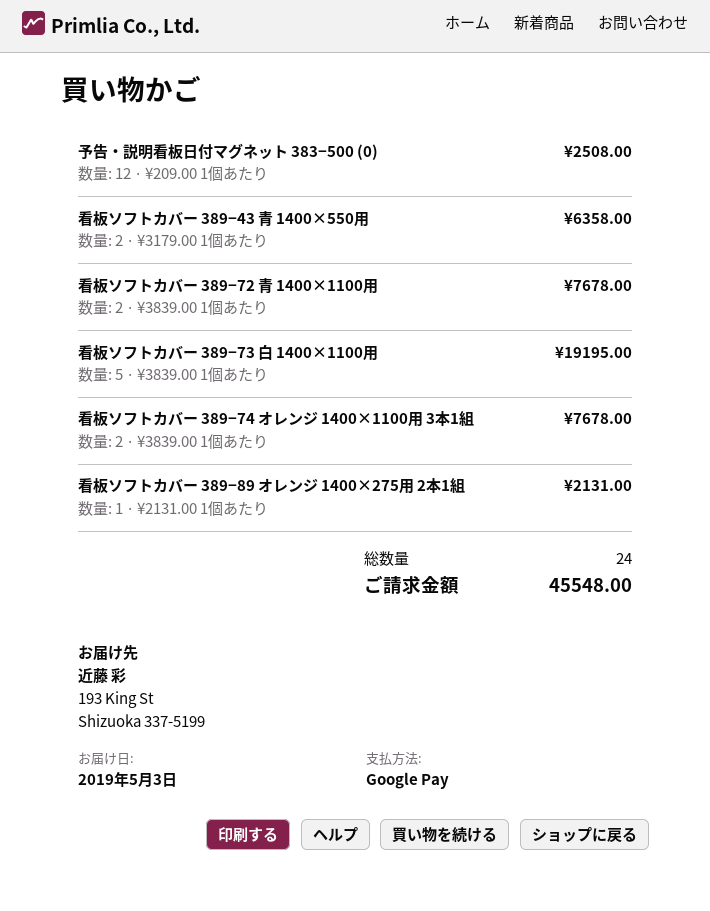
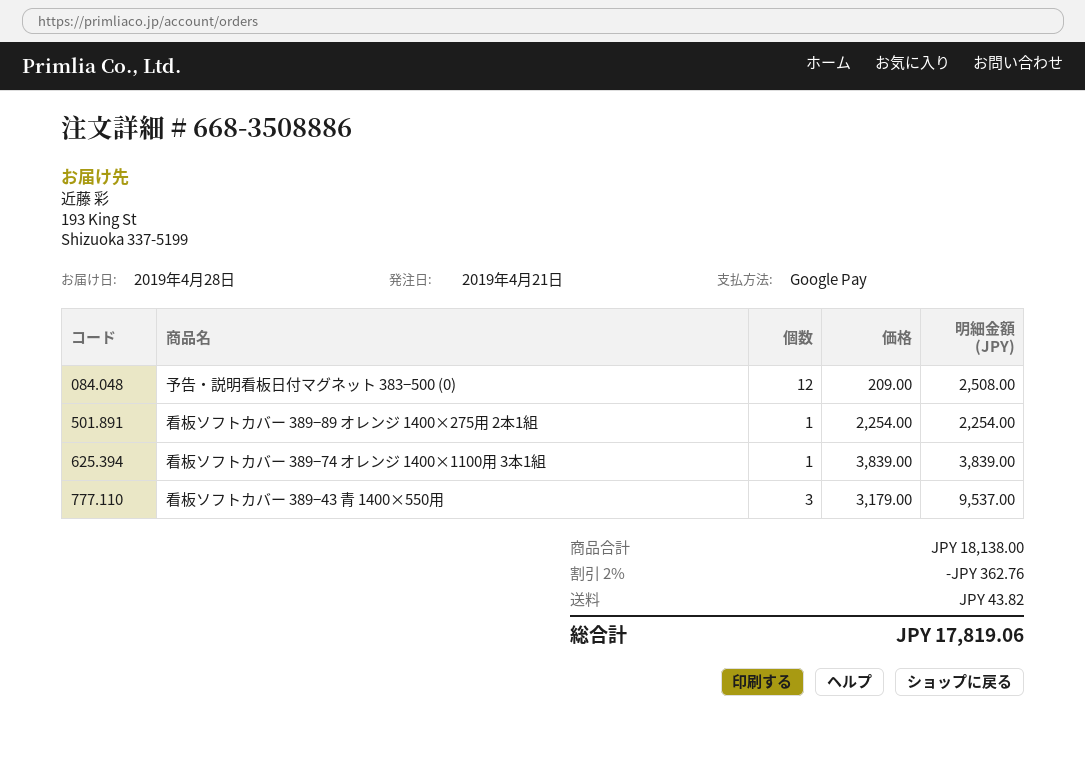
delivery date: 2019-05-03 -> 2019-04-28
看板ソフトカバー 389−43 青 1400×550用: 2 x 3179.00 = 6358.00 -> 3 x 3179.00 = 9537.00
看板ソフトカバー 389−72 青 1400×1100用: 2 x 3839.00 = 7678.00 -> none
看板ソフトカバー 389−73 白 1400×1100用: 5 x 3839.00 = 19195.00 -> none
看板ソフトカバー 389−74 オレンジ 1400×1100用 3本1組: 2 x 3839.00 = 7678.00 -> 1 x 3839.00 = 3839.00
看板ソフトカバー 389−89 オレンジ 1400×275用 2本1組: 1 x 2131.00 = 2131.00 -> 1 x 2254.00 = 2254.00
discount: none -> 2% = 362.76
shipping: none -> 43.82
total: 45548.00 -> 17819.06

